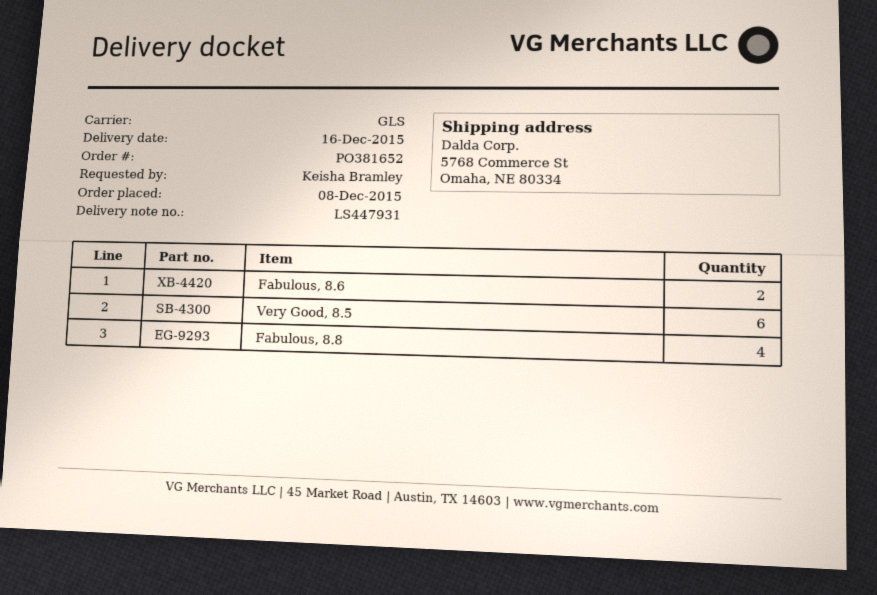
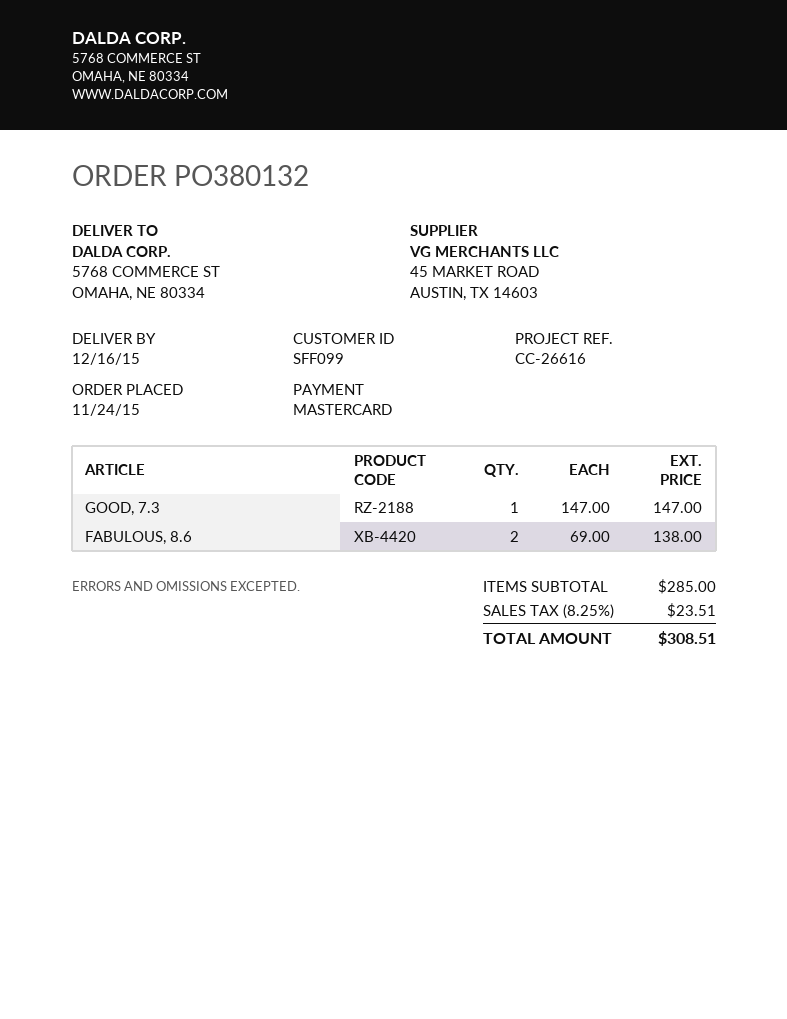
order number: PO381652 -> PO380132
order date: 2015-12-08 -> 2015-11-24
Very Good, 8.5: 6 -> none
Fabulous, 8.8: 4 -> none
GOOD, 7.3: none -> 1

